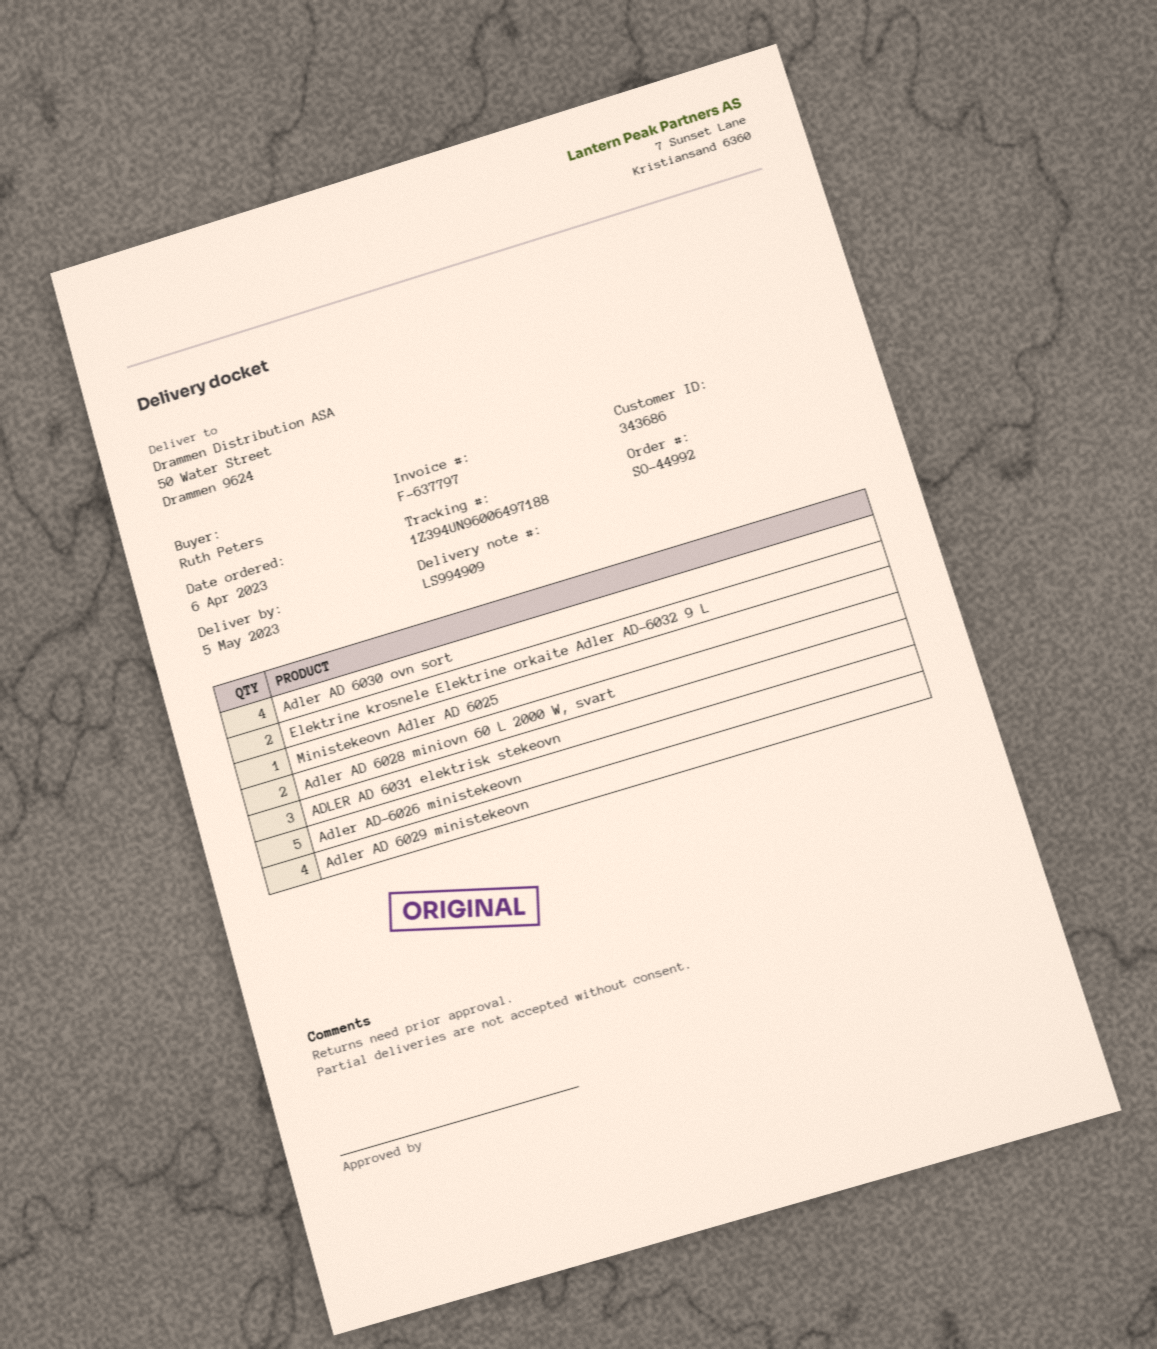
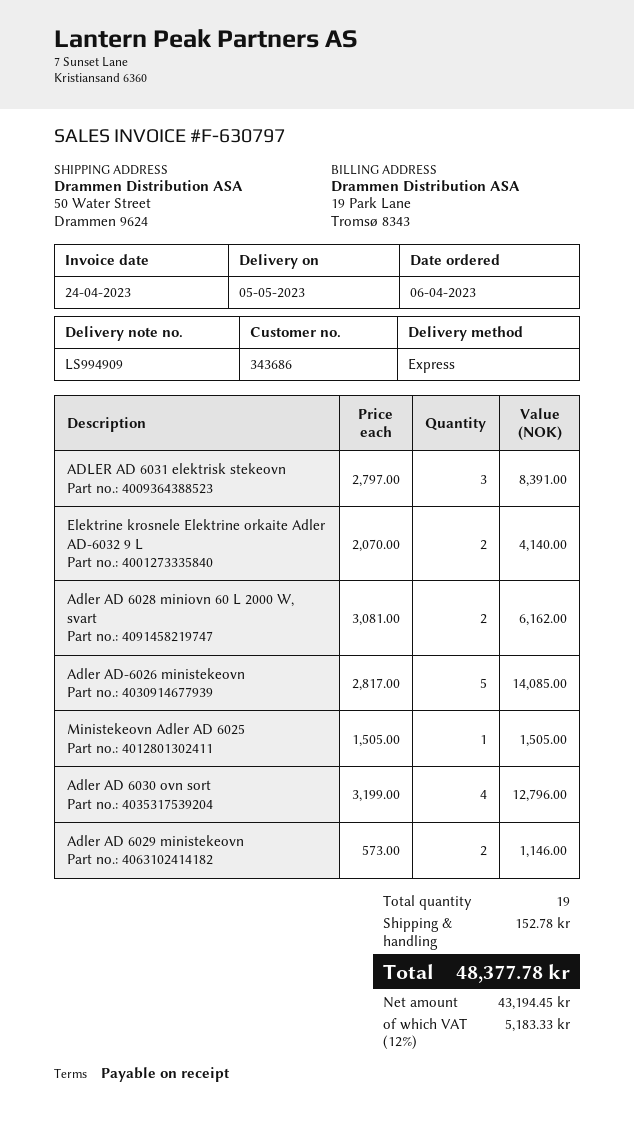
invoice number: F-637797 -> F-630797
Adler AD 6029 ministekeovn: 4 -> 2

